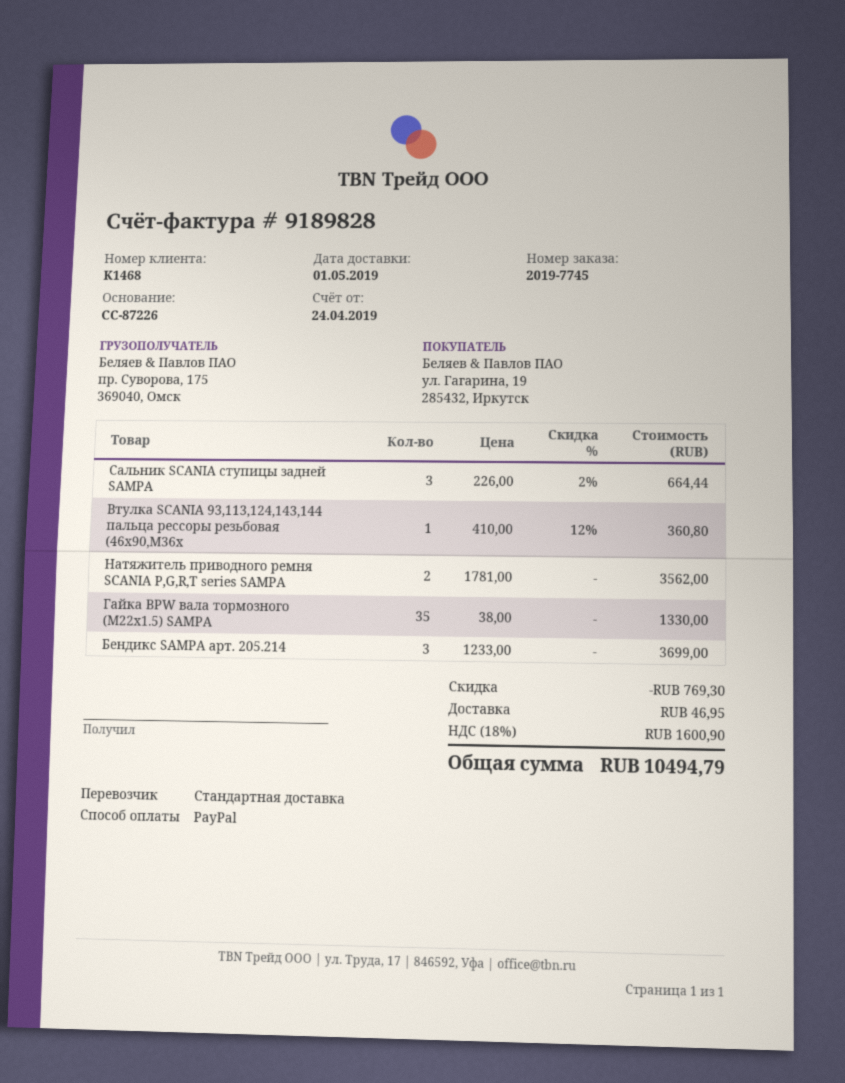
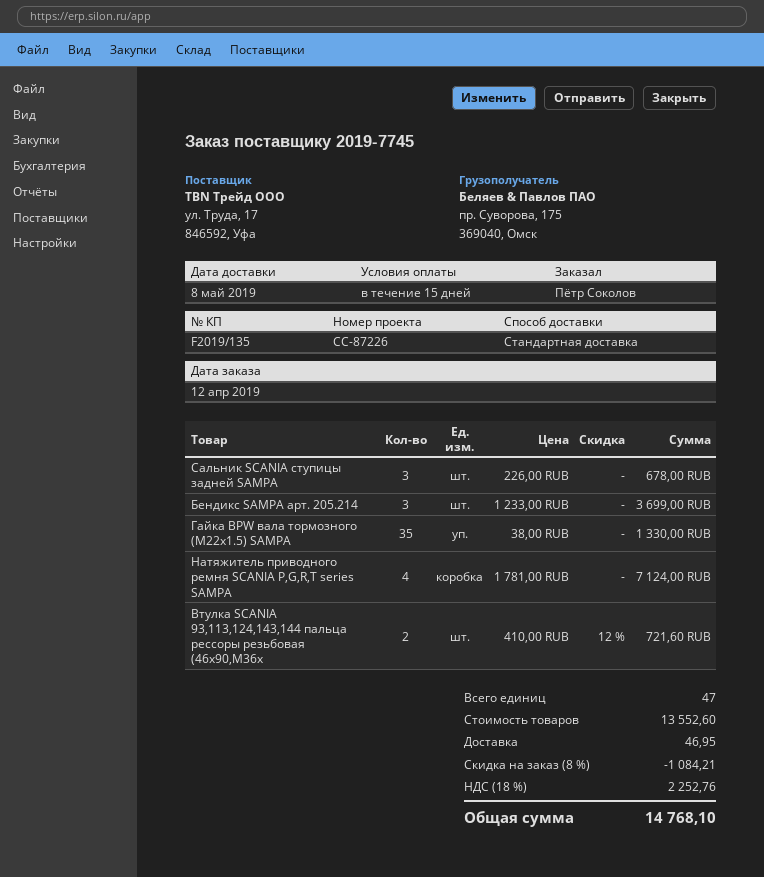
delivery date: 2019-05-01 -> 2019-05-08
Сальник SCANIA ступицы задней SAMPA: 3 x 226.00 - 2% = 664.44 -> 3 x 226.00 = 678.00
Втулка SCANIA 93,113,124,143,144 пальца рессоры резьбовая (46х90,M36х: 1 x 410.00 - 12% = 360.80 -> 2 x 410.00 - 12% = 721.60
Натяжитель приводного ремня SCANIA P,G,R,T series SAMPA: 2 x 1781.00 = 3562.00 -> 4 x 1781.00 = 7124.00
discount: 769.30 -> 1084.21
tax: 18% = 1600.90 -> 18% = 2252.76
total: 10494.79 -> 14768.10

